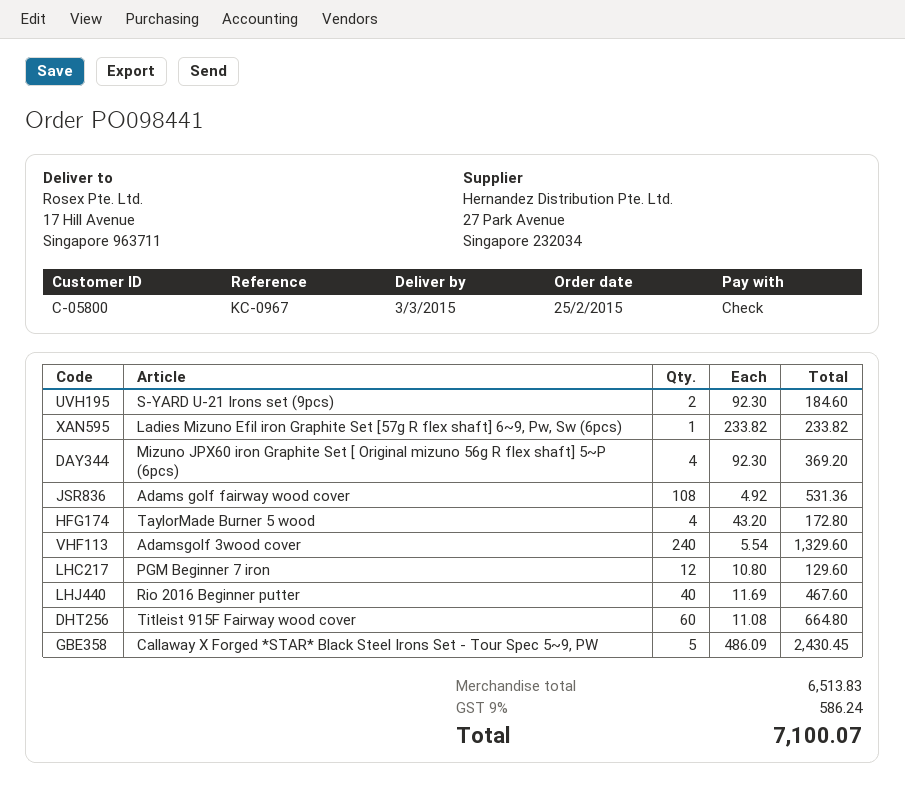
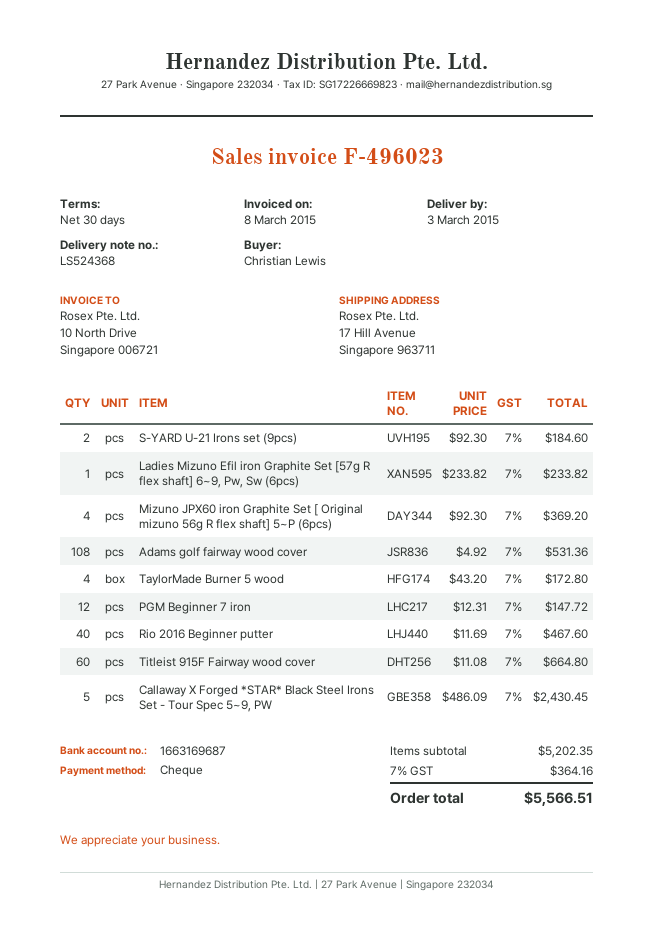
Adamsgolf 3wood cover: 240 x 5.54 = 1329.60 -> none
PGM Beginner 7 iron: 12 x 10.80 = 129.60 -> 12 x 12.31 = 147.72
subtotal: 6513.83 -> 5202.35
tax: 9% = 586.24 -> 7% = 364.16
total: 7100.07 -> 5566.51

